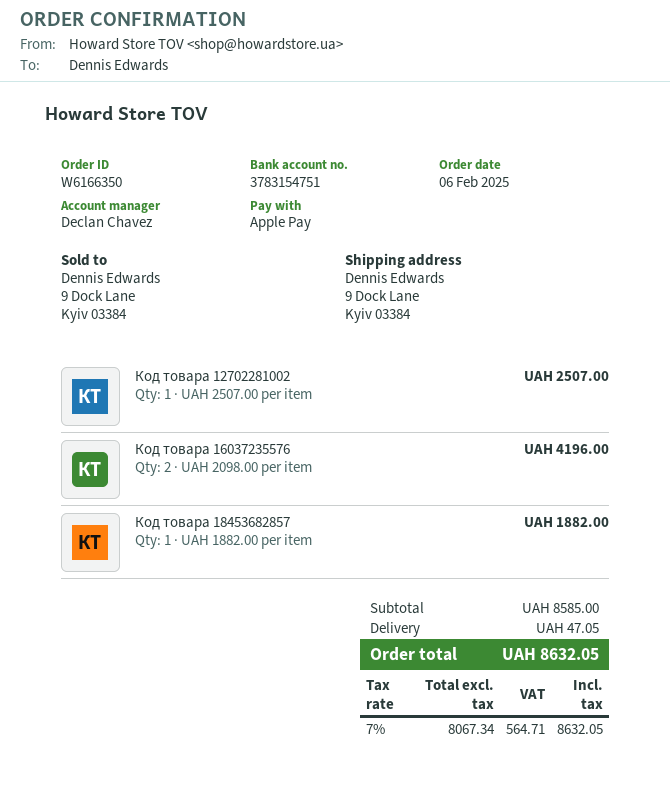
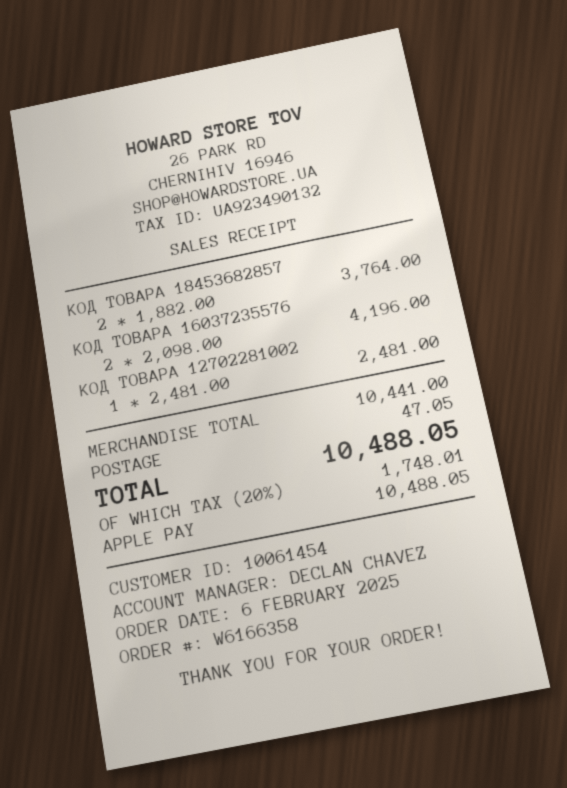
order number: W6166350 -> W6166358
Код товара 12702281002: 1 x 2507.00 = 2507.00 -> 1 x 2481.00 = 2481.00
Код товара 18453682857: 1 x 1882.00 = 1882.00 -> 2 x 1882.00 = 3764.00
subtotal: 8585.00 -> 10441.00
tax: 7% = 564.71 -> 20% = 1748.01
total: 8632.05 -> 10488.05

